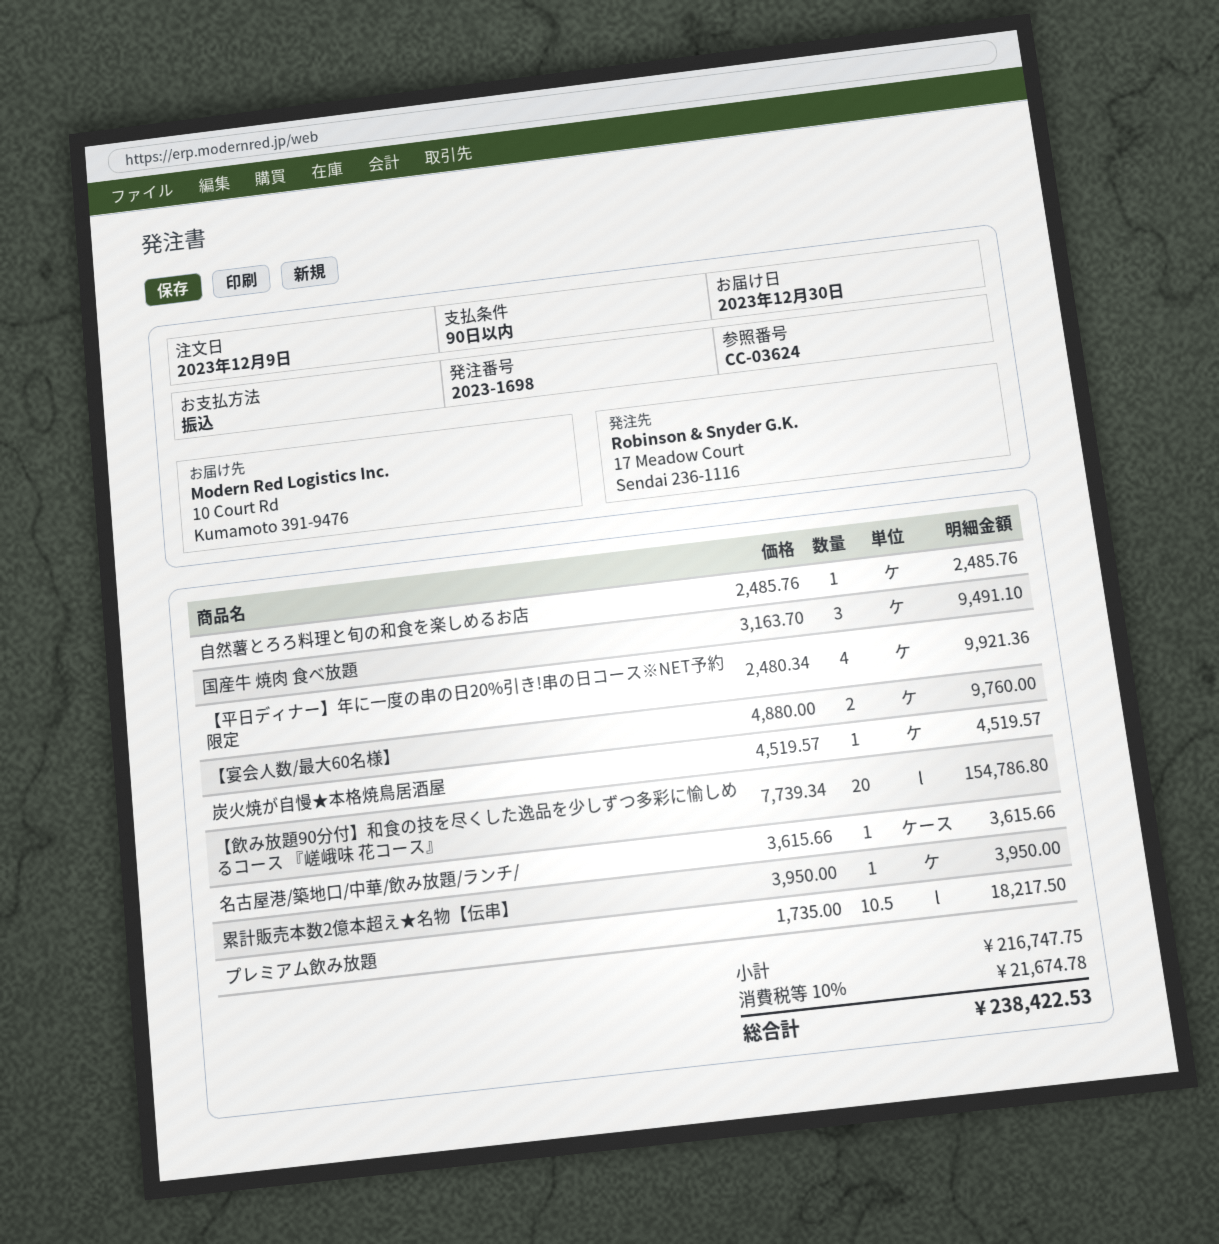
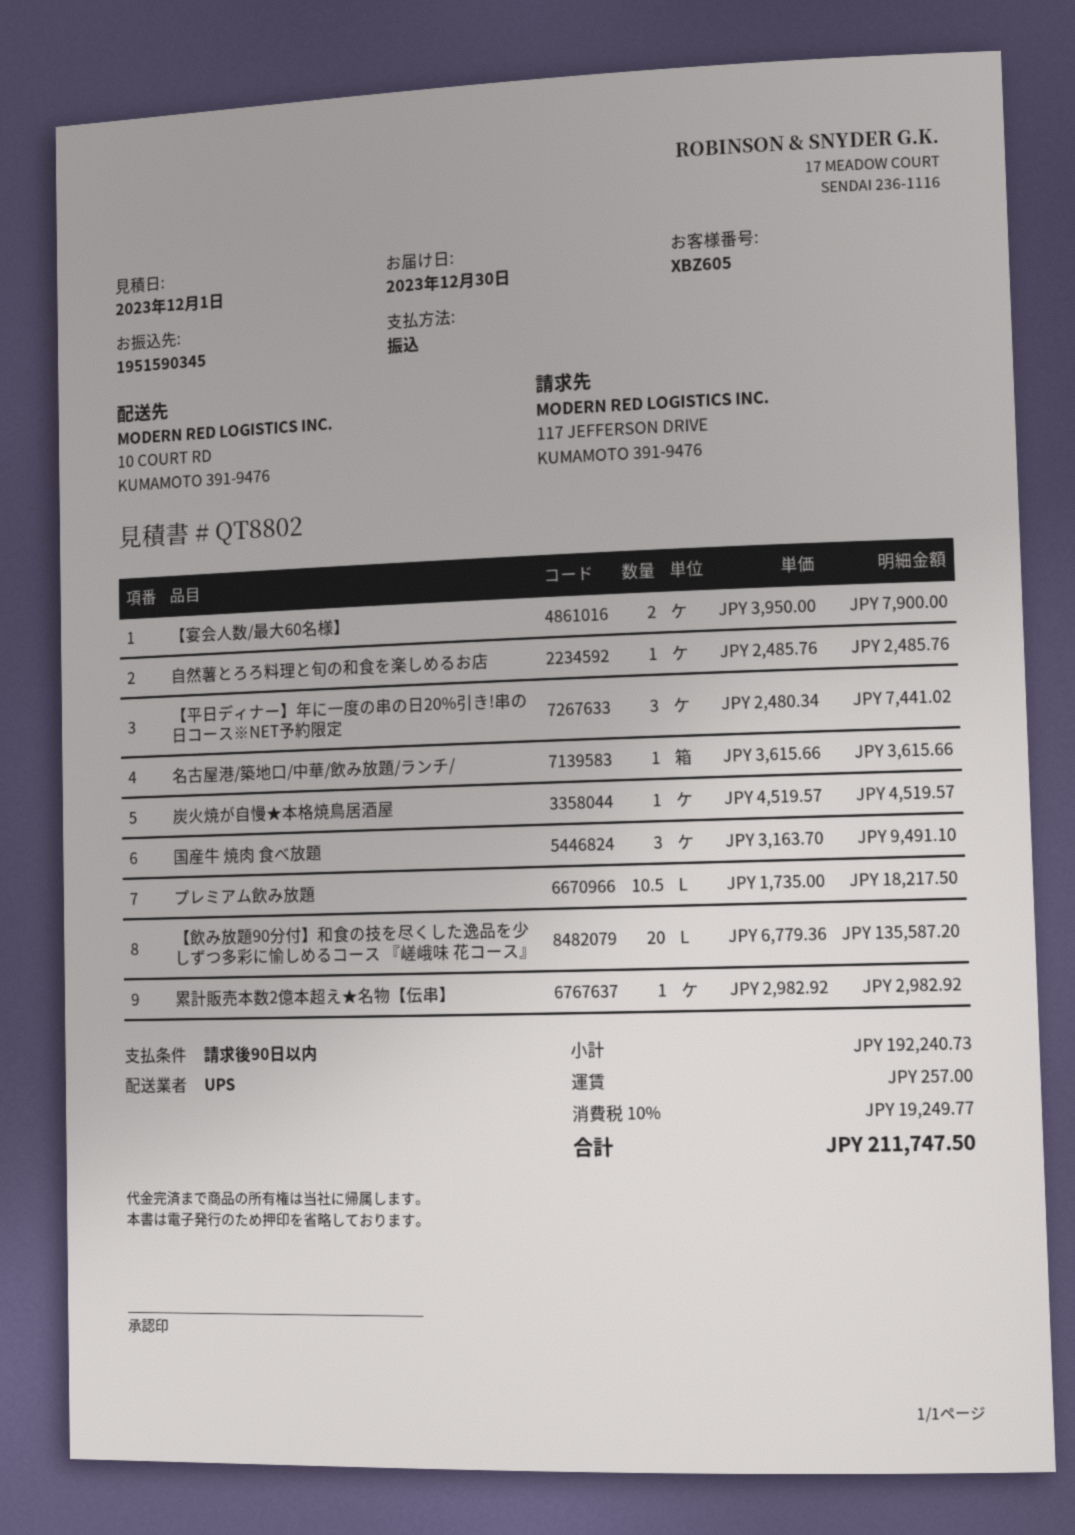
【平日ディナー】年に一度の串の日20%引き!串の日コース※NET予約限定: 4 x 2480.34 = 9921.36 -> 3 x 2480.34 = 7441.02
【宴会人数/最大60名様】: 2 x 4880.00 = 9760.00 -> 2 x 3950.00 = 7900.00
【飲み放題90分付】和食の技を尽くした逸品を少しずつ多彩に愉しめるコース 『嵯峨味 花コース』: 20 x 7739.34 = 154786.80 -> 20 x 6779.36 = 135587.20
累計販売本数2億本超え★名物【伝串】: 1 x 3950.00 = 3950.00 -> 1 x 2982.92 = 2982.92
subtotal: 216747.75 -> 192240.73
shipping: none -> 257.00
tax: 10% = 21674.78 -> 10% = 19249.77
total: 238422.53 -> 211747.50

